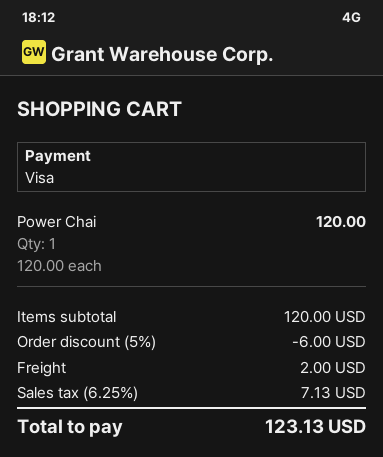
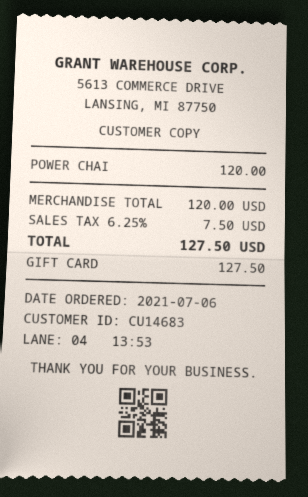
payment method: Visa -> gift card
discount: 5% = 6.00 -> none
shipping: 2.00 -> none
tax: 6.25% = 7.13 -> 6.25% = 7.50
total: 123.13 -> 127.50

